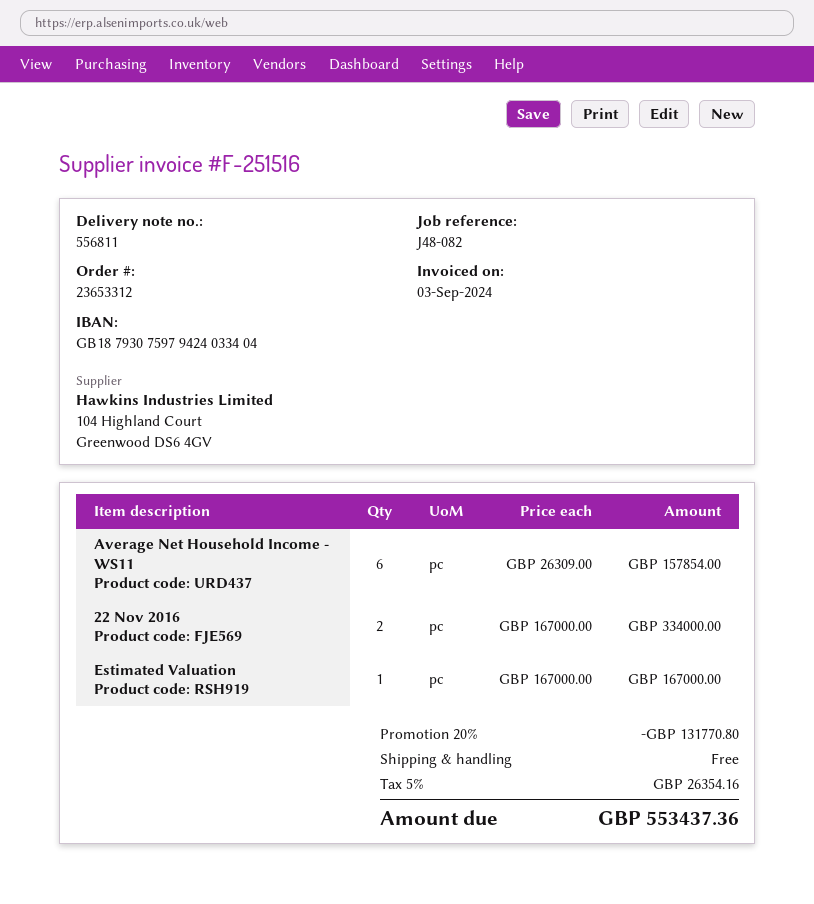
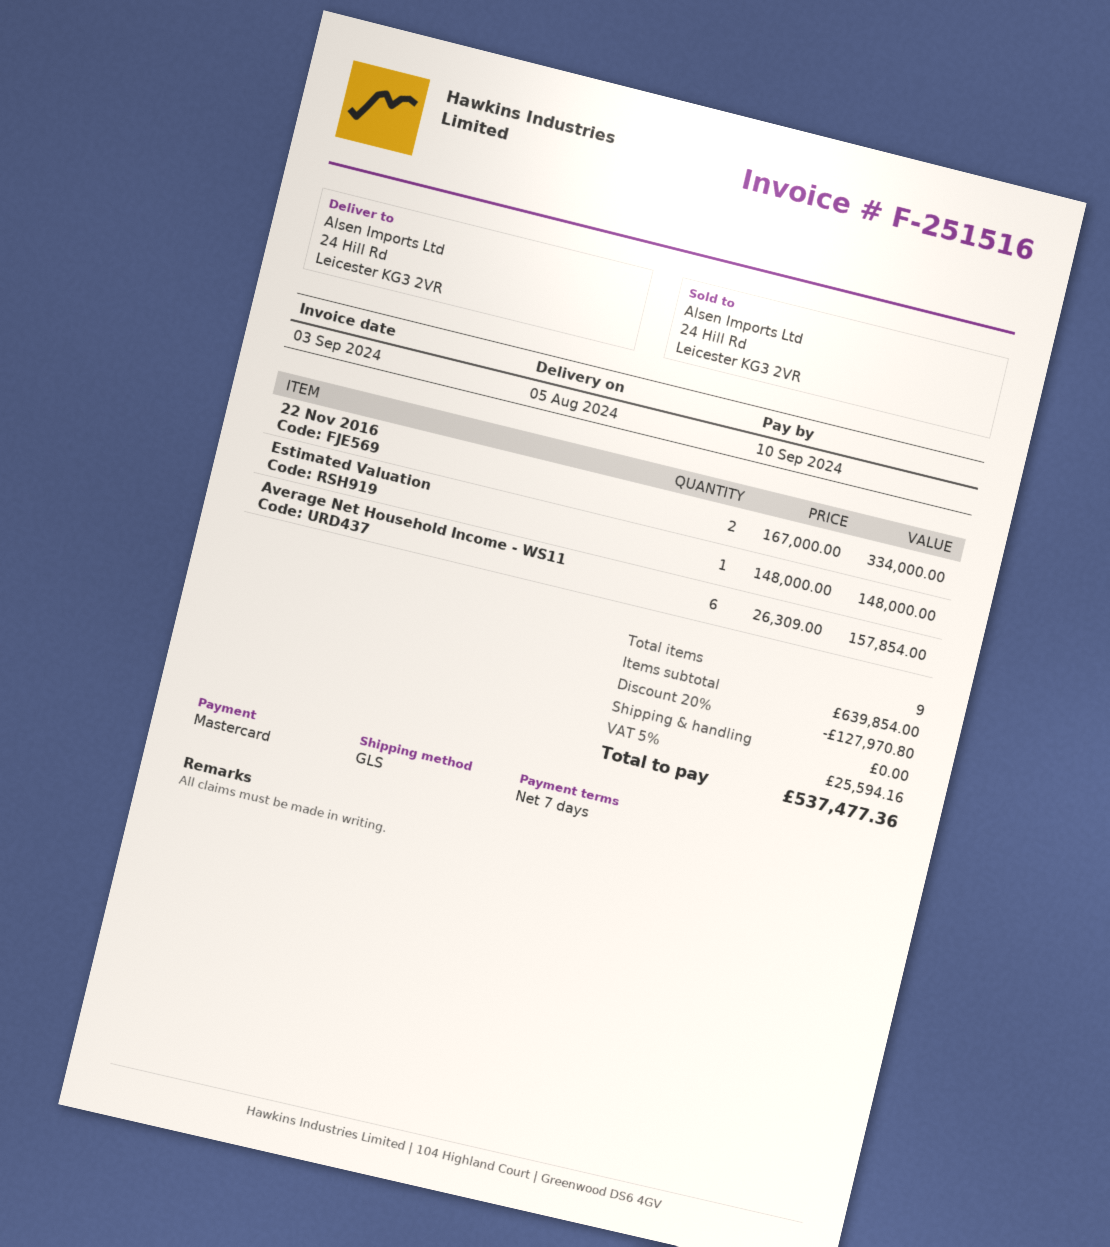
Estimated Valuation: 1 x 167000.00 = 167000.00 -> 1 x 148000.00 = 148000.00
discount: 20% = 131770.80 -> 20% = 127970.80
tax: 5% = 26354.16 -> 5% = 25594.16
total: 553437.36 -> 537477.36

